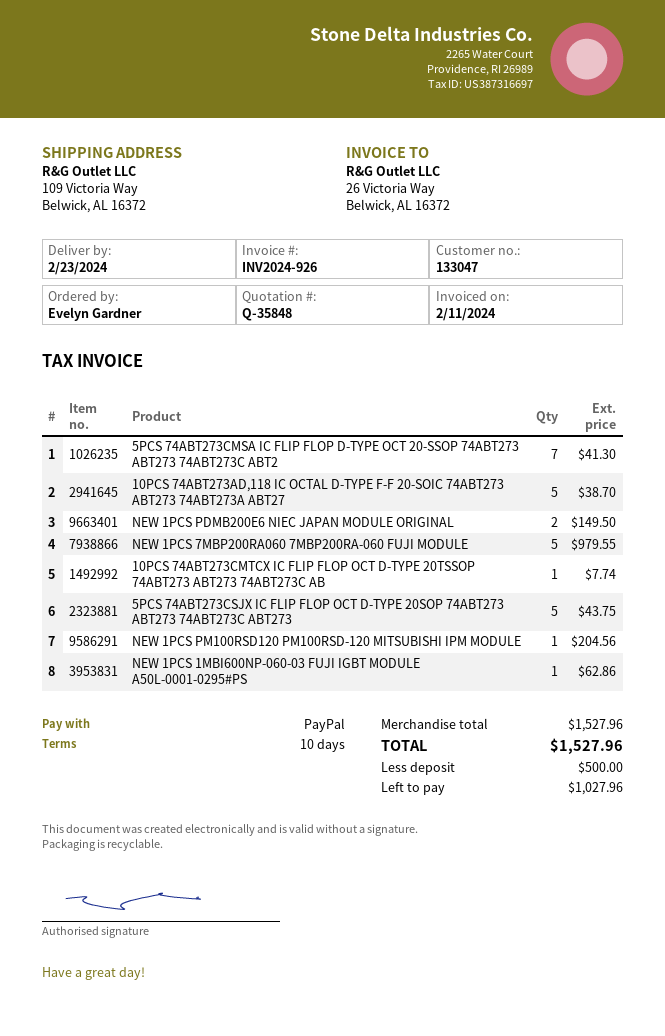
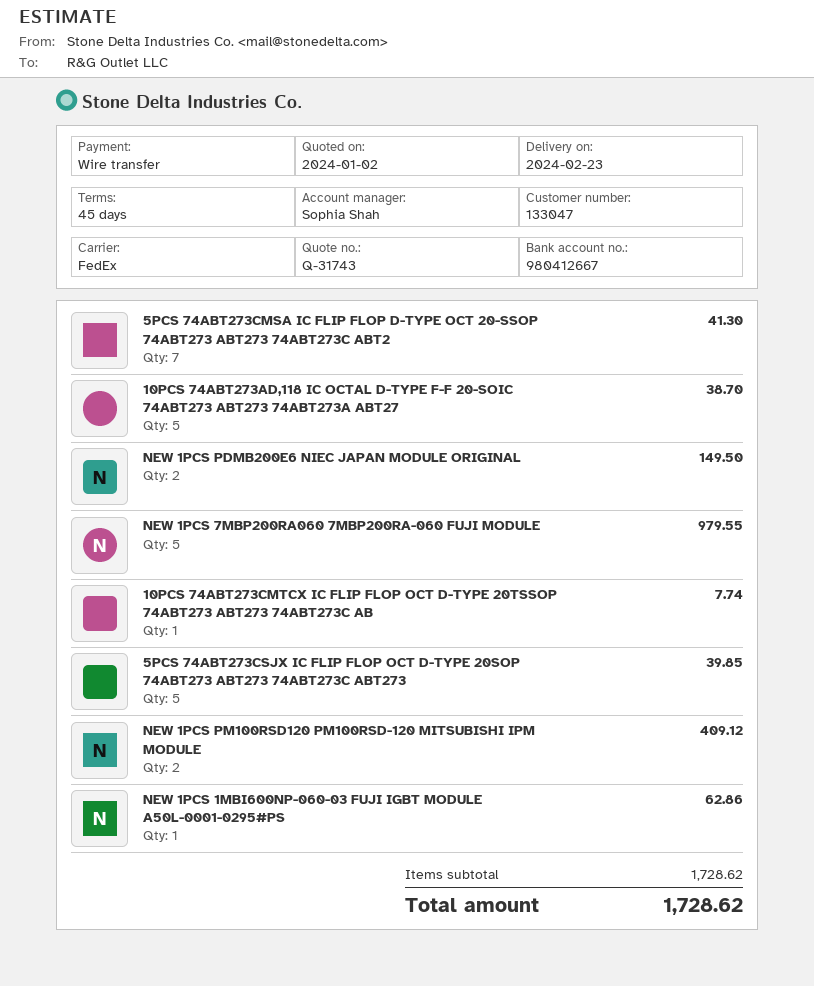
quote number: Q-35848 -> Q-31743
payment terms: 10 days -> 45 days
payment method: PayPal -> bank transfer
5PCS 74ABT273CSJX IC FLIP FLOP OCT D-TYPE 20SOP 74ABT273 ABT273 74ABT273C ABT273: 5 for 43.75 -> 5 for 39.85
NEW 1PCS PM100RSD120 PM100RSD-120 MITSUBISHI IPM MODULE: 1 for 204.56 -> 2 for 409.12
subtotal: 1527.96 -> 1728.62
total: 1527.96 -> 1728.62

